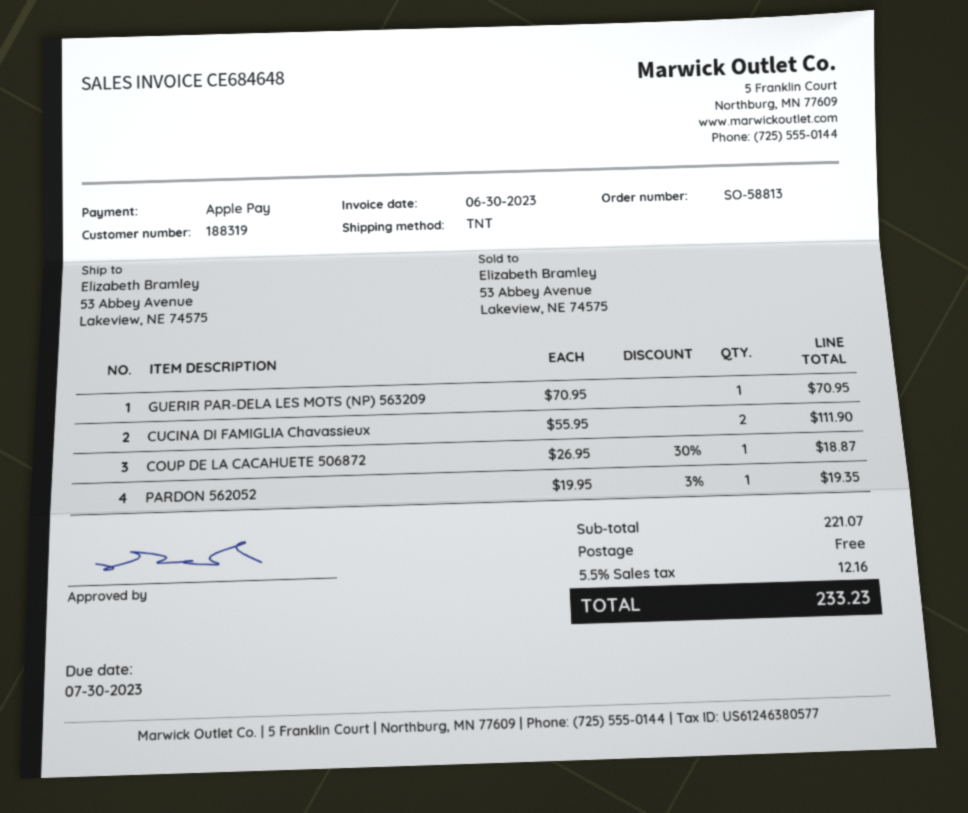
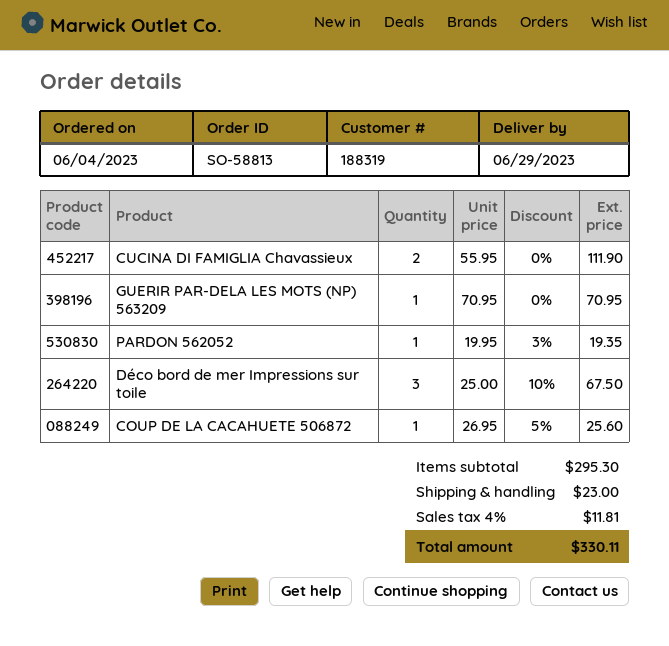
COUP DE LA CACAHUETE 506872: 1 x 26.95 - 30% = 18.87 -> 1 x 26.95 - 5% = 25.60
Déco bord de mer Impressions sur toile: none -> 3 x 25.00 - 10% = 67.50
subtotal: 221.07 -> 295.30
shipping: 0.00 -> 23.00
tax: 5.5% = 12.16 -> 4% = 11.81
total: 233.23 -> 330.11

